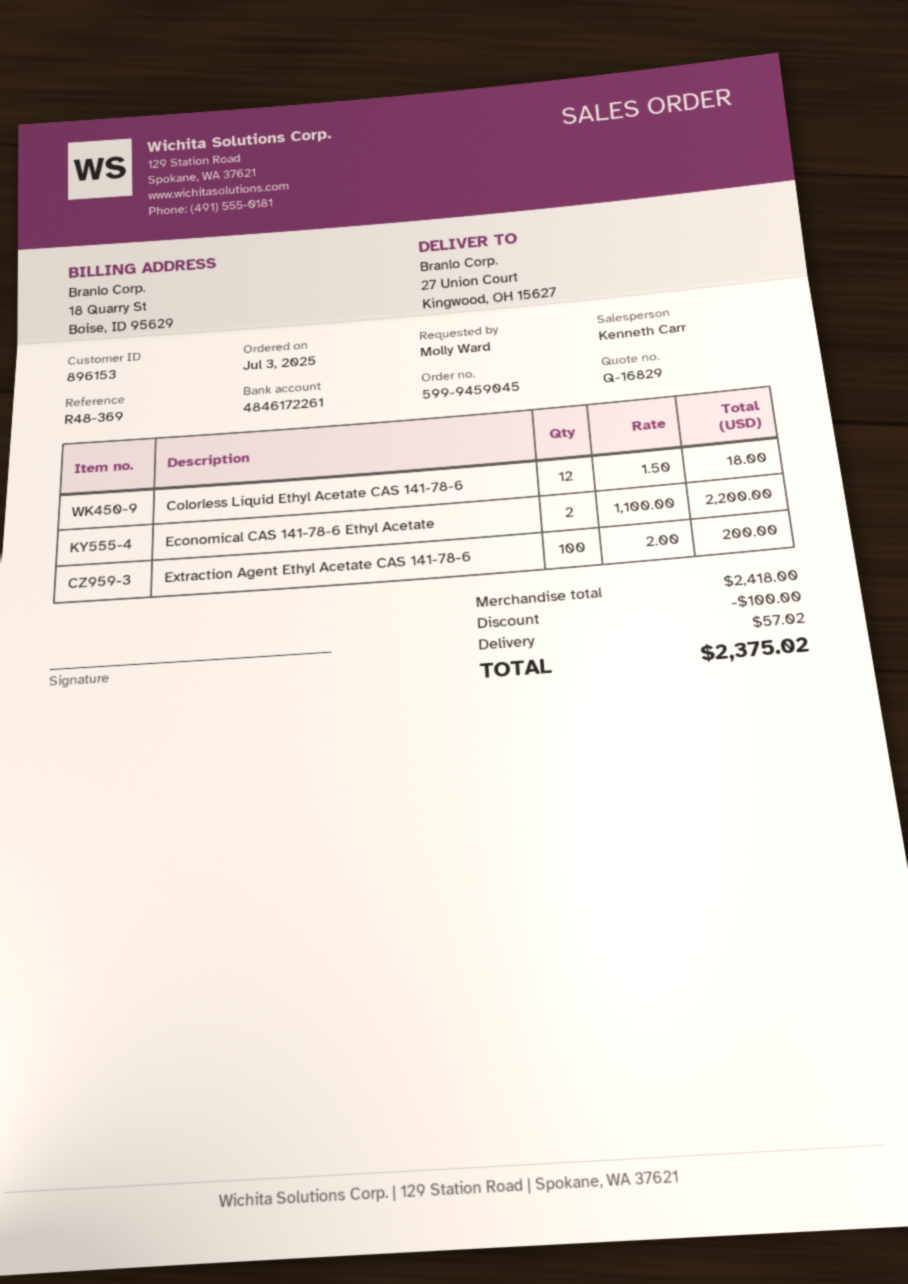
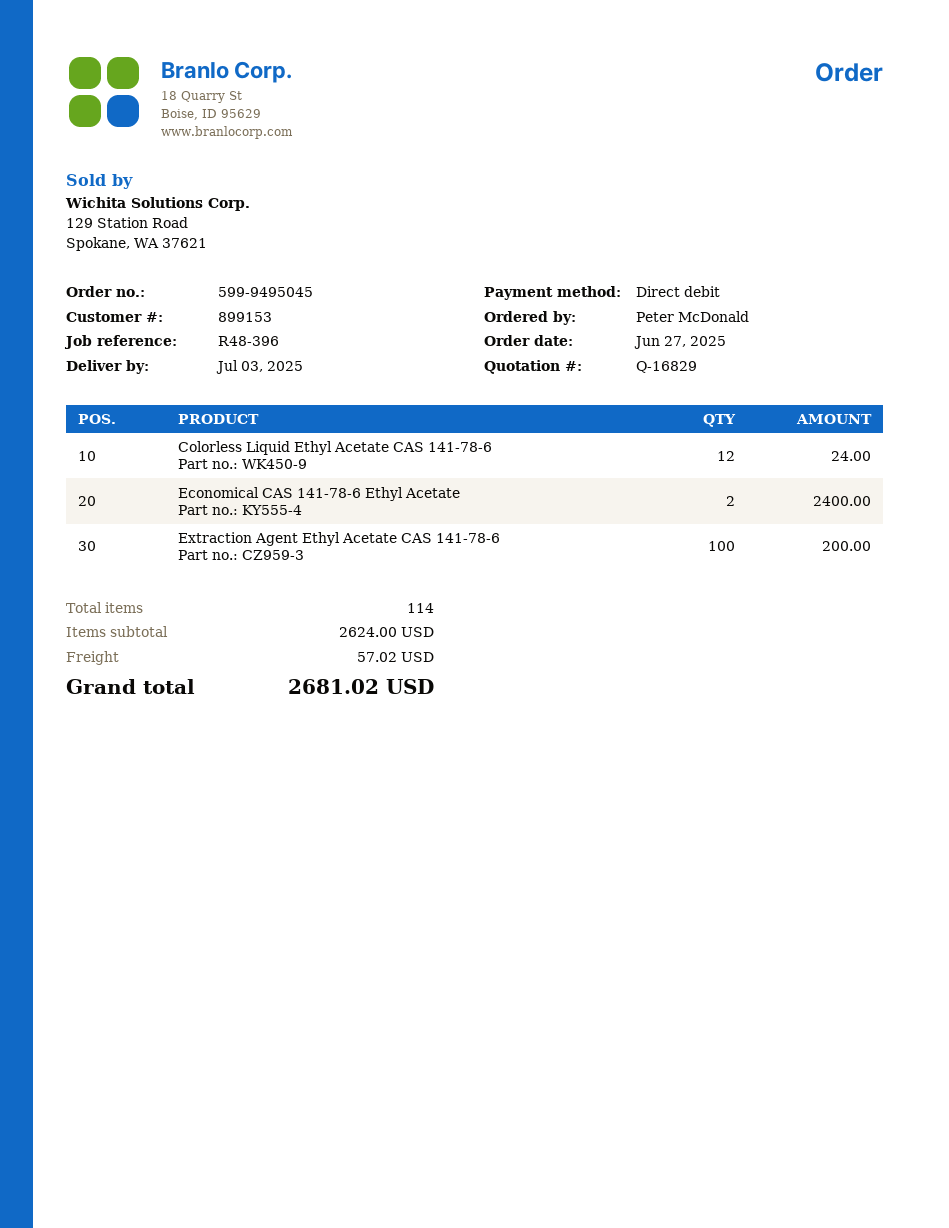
order number: 599-9459045 -> 599-9495045
order date: 2025-07-03 -> 2025-06-27
customer number: 896153 -> 899153
reference: R48-369 -> R48-396
ordered by: Molly Ward -> Peter McDonald
Colorless Liquid Ethyl Acetate CAS 141-78-6: 12 for 18.00 -> 12 for 24.00
Economical CAS 141-78-6 Ethyl Acetate: 2 for 2200.00 -> 2 for 2400.00
subtotal: 2418.00 -> 2624.00
discount: 100.00 -> none
total: 2375.02 -> 2681.02

